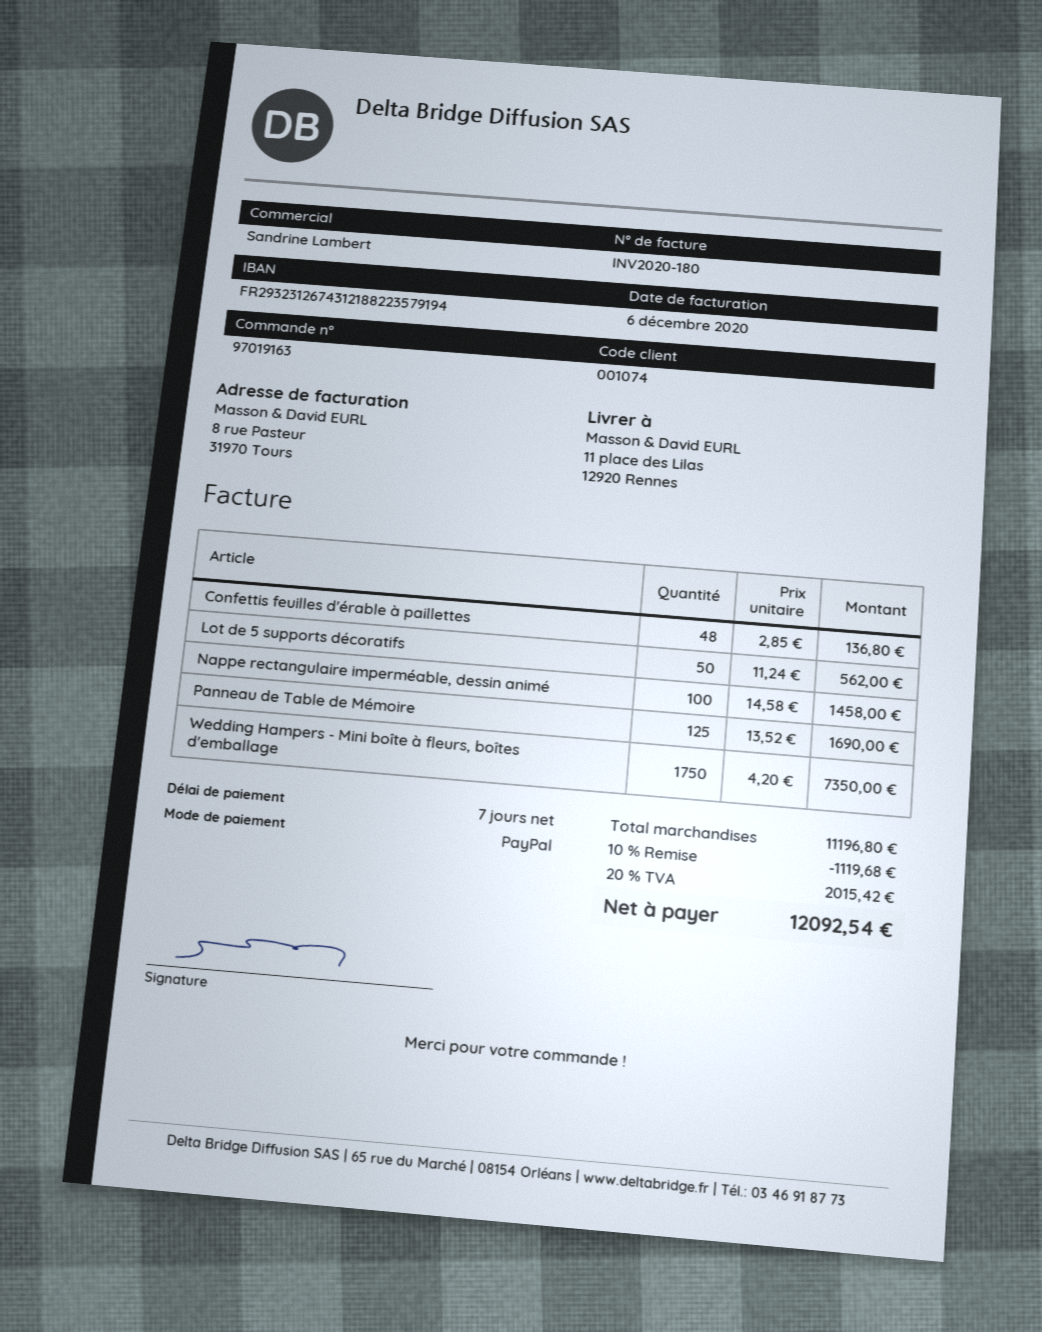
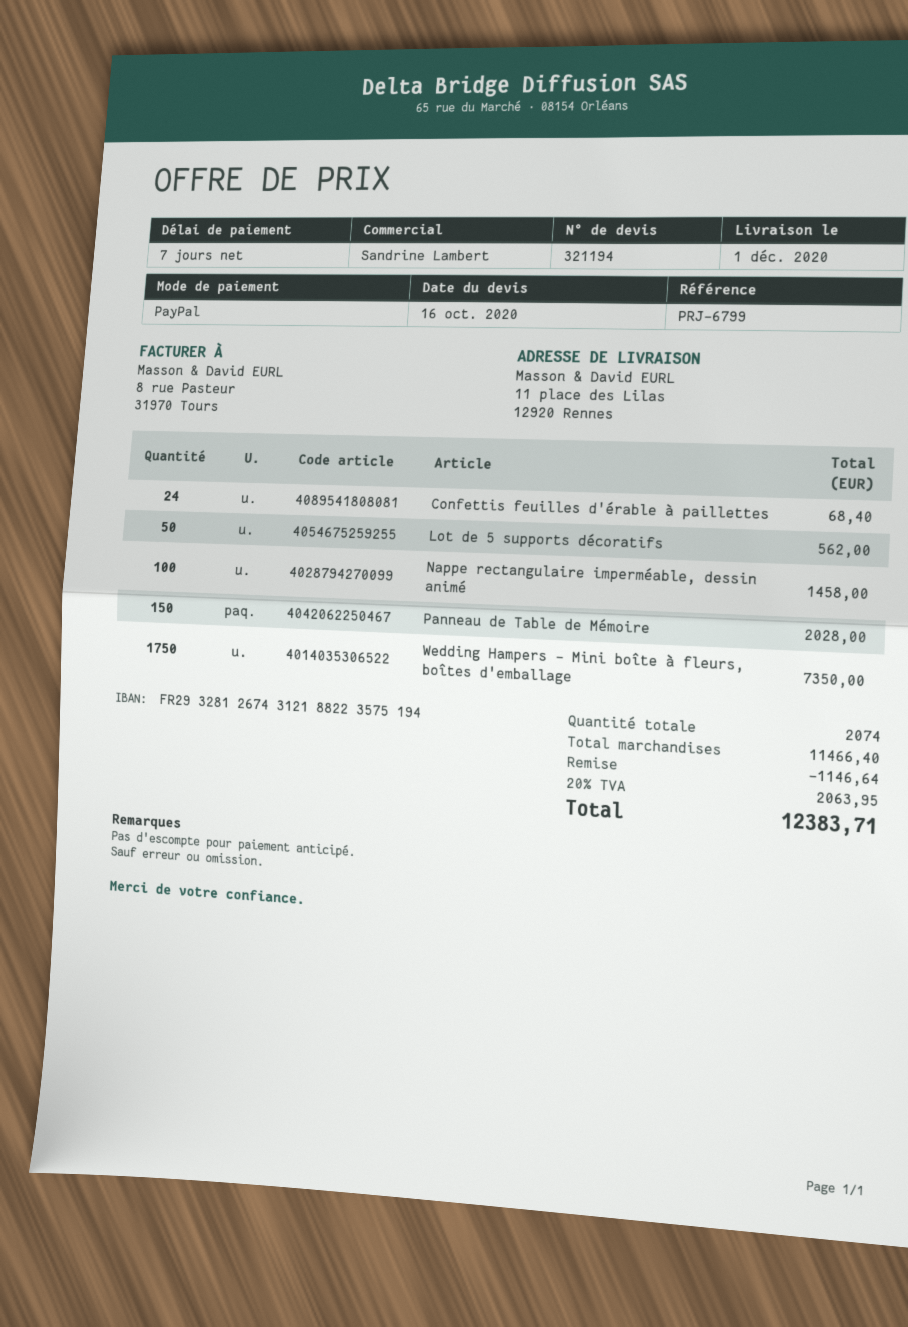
bank account: FR2932312674312188223579194 -> FR2932812674312188223575194
Confettis feuilles d'érable à paillettes: 48 for 136.80 -> 24 for 68.40
Panneau de Table de Mémoire: 125 for 1690.00 -> 150 for 2028.00
subtotal: 11196.80 -> 11466.40
discount: 1119.68 -> 1146.64
tax: 20% = 2015.42 -> 20% = 2063.95
total: 12092.54 -> 12383.71

